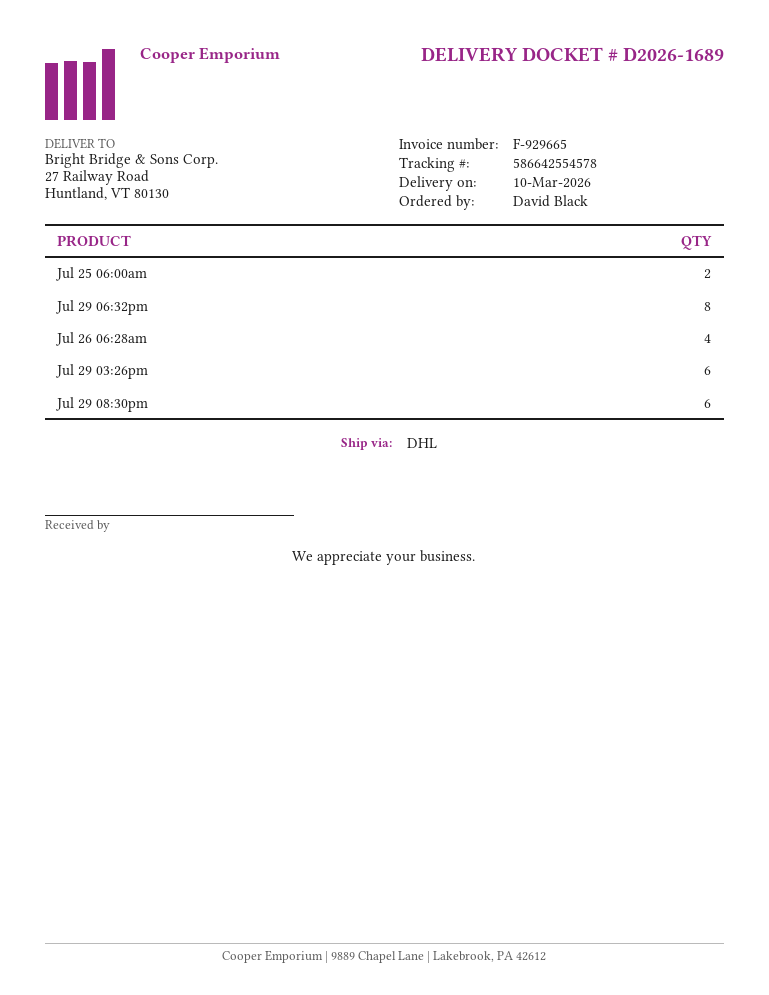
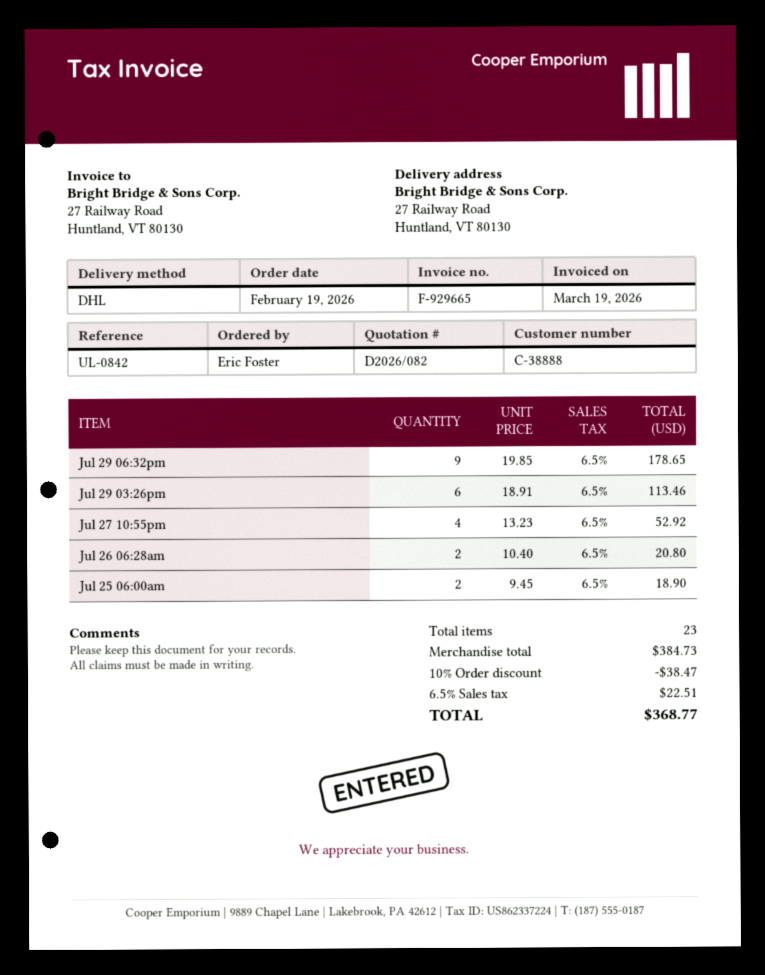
ordered by: David Black -> Eric Foster
Jul 29 06:32pm: 8 -> 9
Jul 26 06:28am: 4 -> 2
Jul 29 08:30pm: 6 -> none
Jul 27 10:55pm: none -> 4

